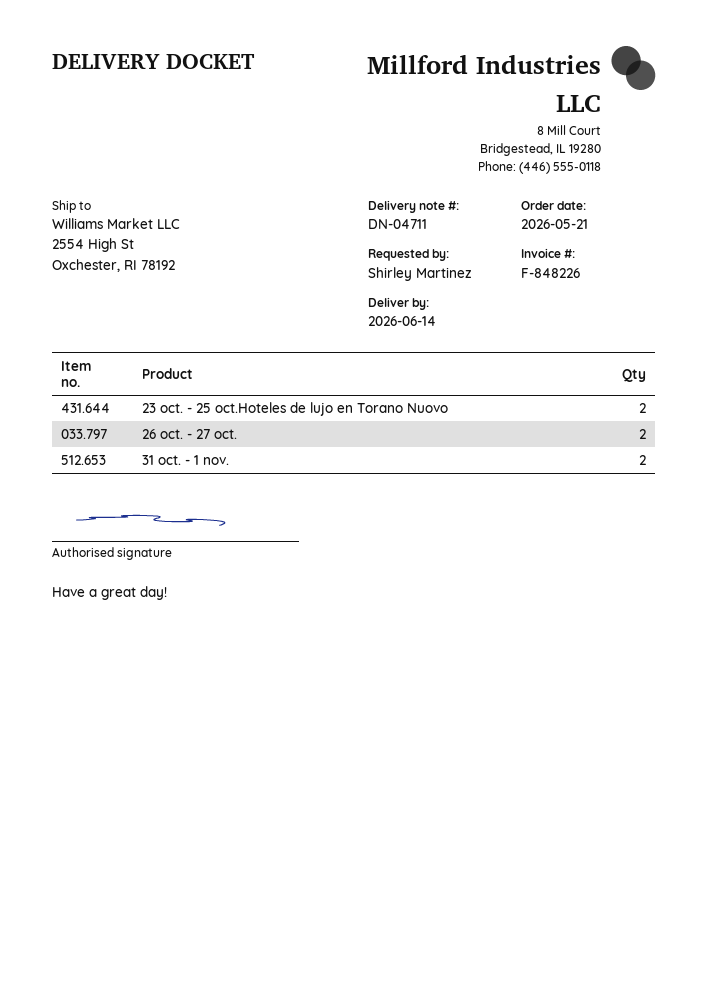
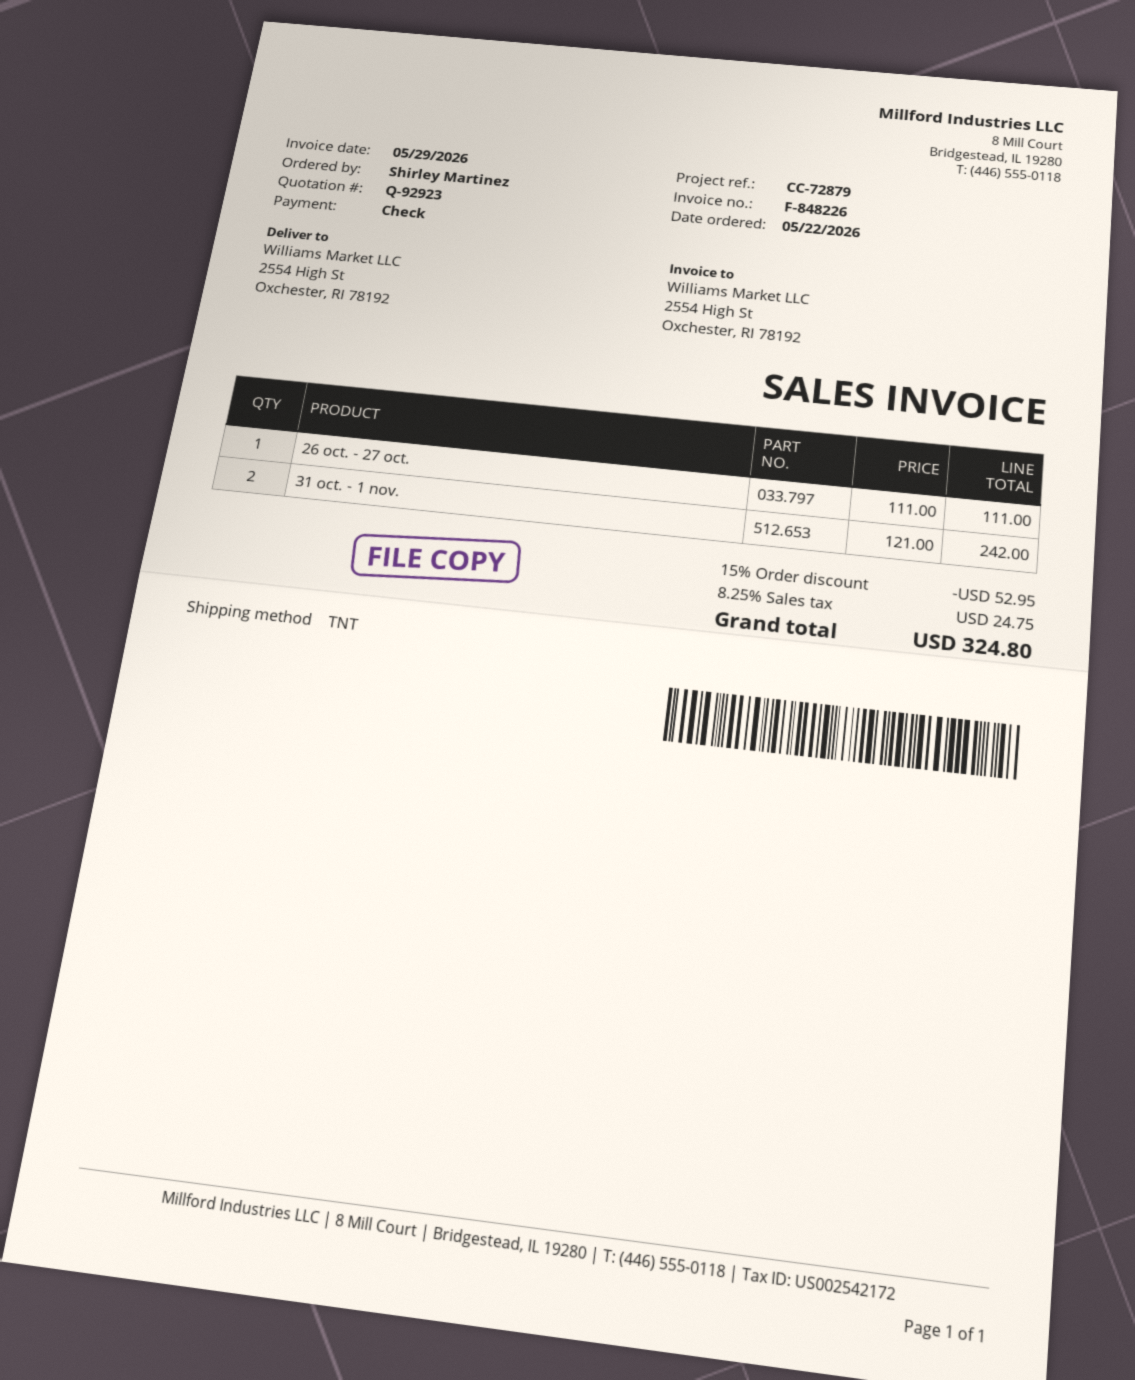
order date: 2026-05-21 -> 2026-05-22
23 oct. - 25 oct.Hoteles de lujo en Torano Nuovo: 2 -> none
26 oct. - 27 oct.: 2 -> 1

